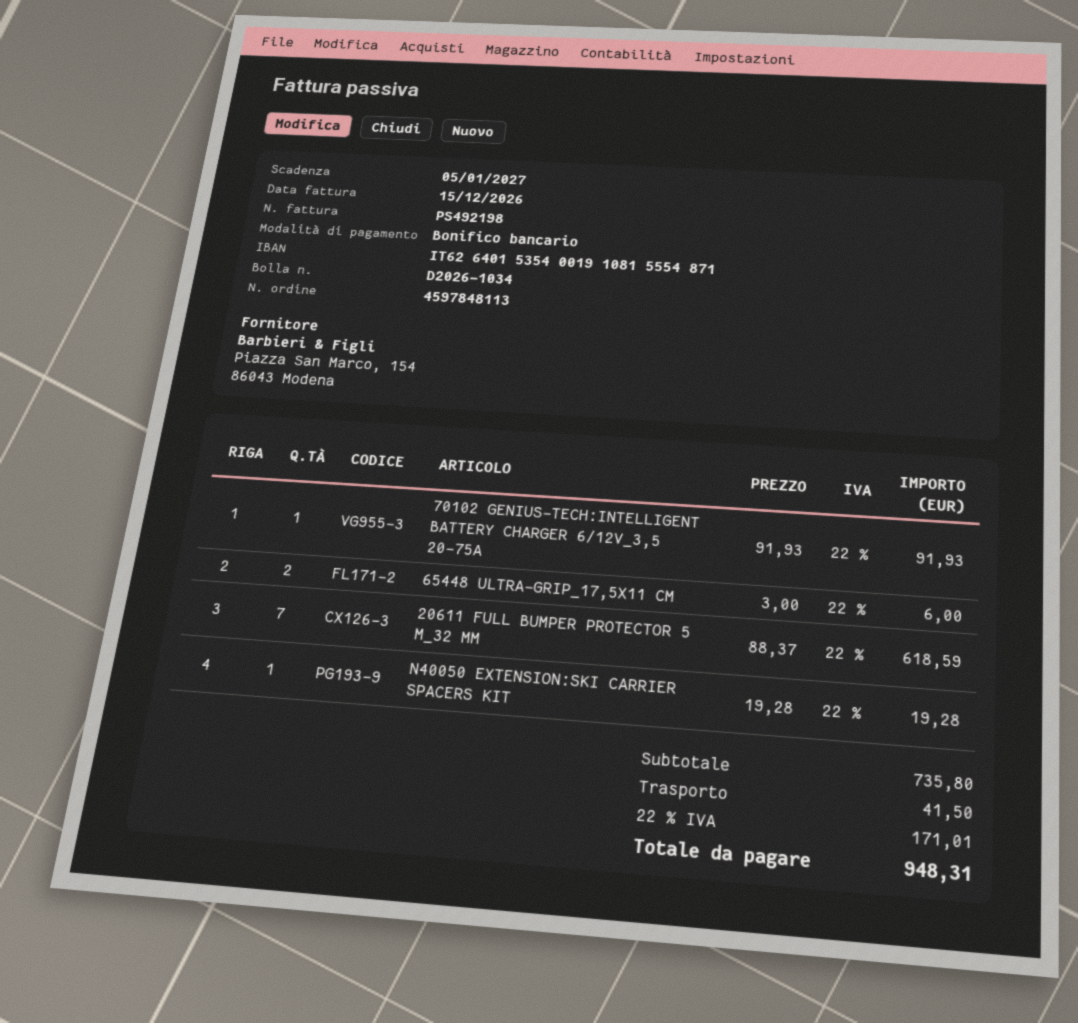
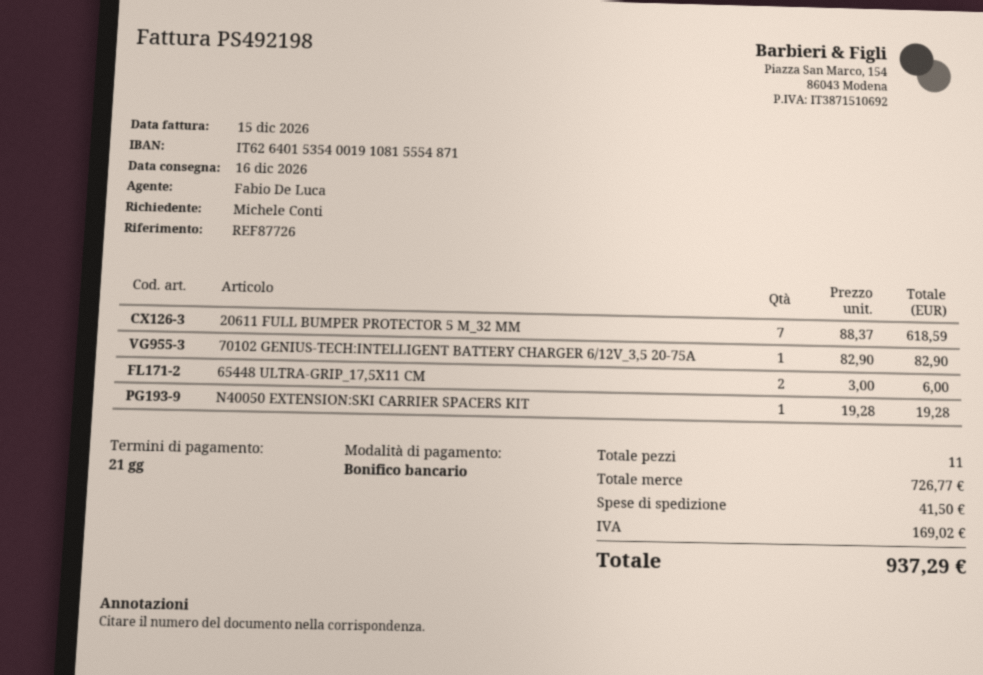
70102 GENIUS-TECH:INTELLIGENT BATTERY CHARGER 6/12V_3,5 20-75A: 1 x 91.93 = 91.93 -> 1 x 82.90 = 82.90
subtotal: 735.80 -> 726.77
tax: 171.01 -> 169.02
total: 948.31 -> 937.29

